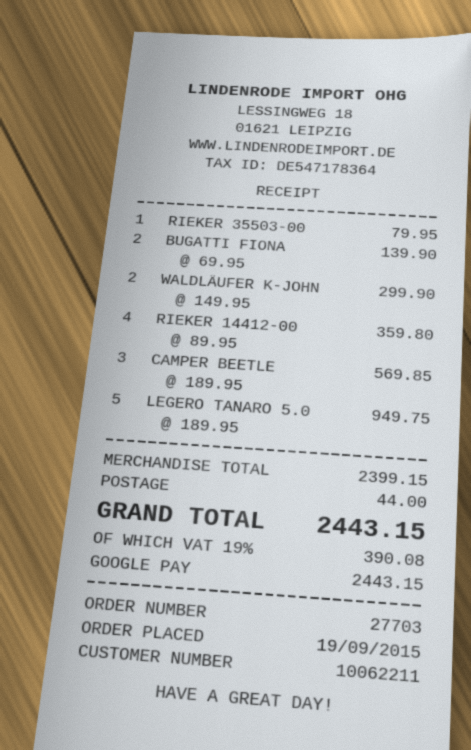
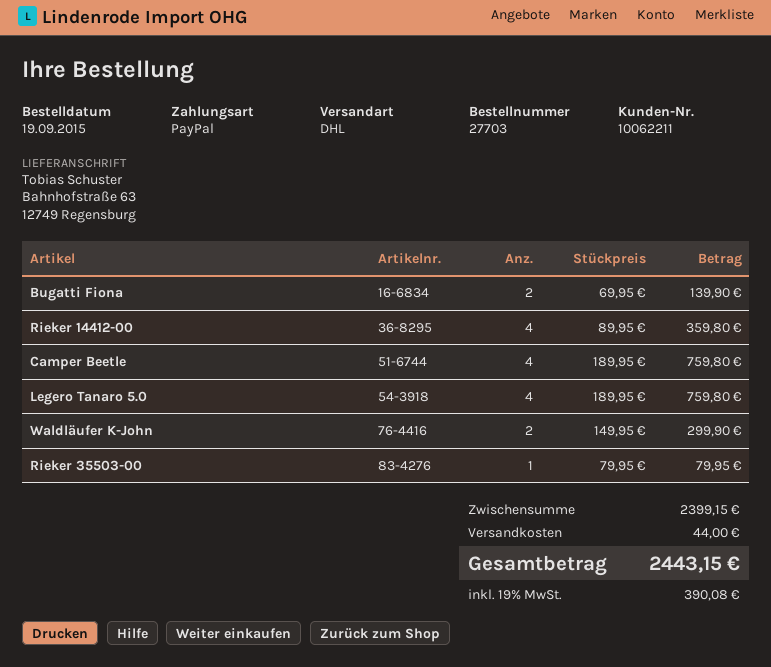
payment method: Google Pay -> PayPal
CAMPER BEETLE: 3 x 189.95 = 569.85 -> 4 x 189.95 = 759.80
LEGERO TANARO 5.0: 5 x 189.95 = 949.75 -> 4 x 189.95 = 759.80

